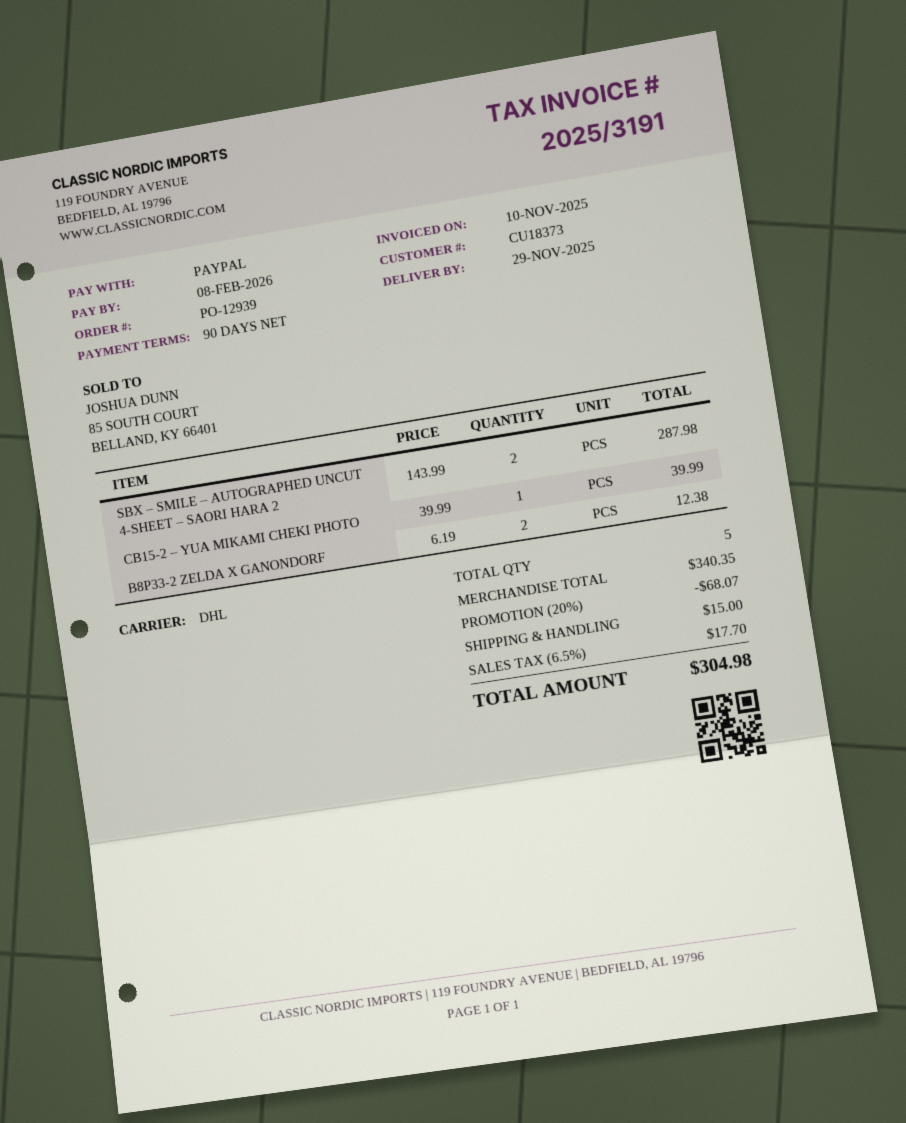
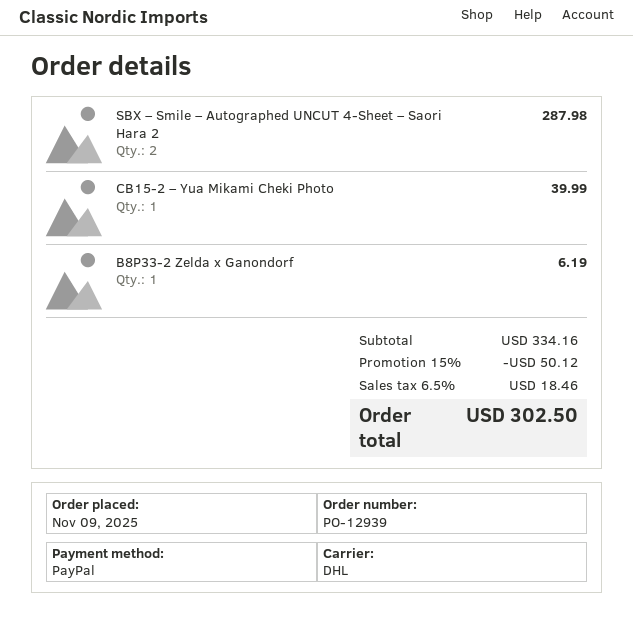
B8P33-2 ZELDA X GANONDORF: 2 for 12.38 -> 1 for 6.19
subtotal: 340.35 -> 334.16
discount: 20% = 68.07 -> 15% = 50.12
shipping: 15.00 -> none
tax: 6.5% = 17.70 -> 6.5% = 18.46
total: 304.98 -> 302.50

